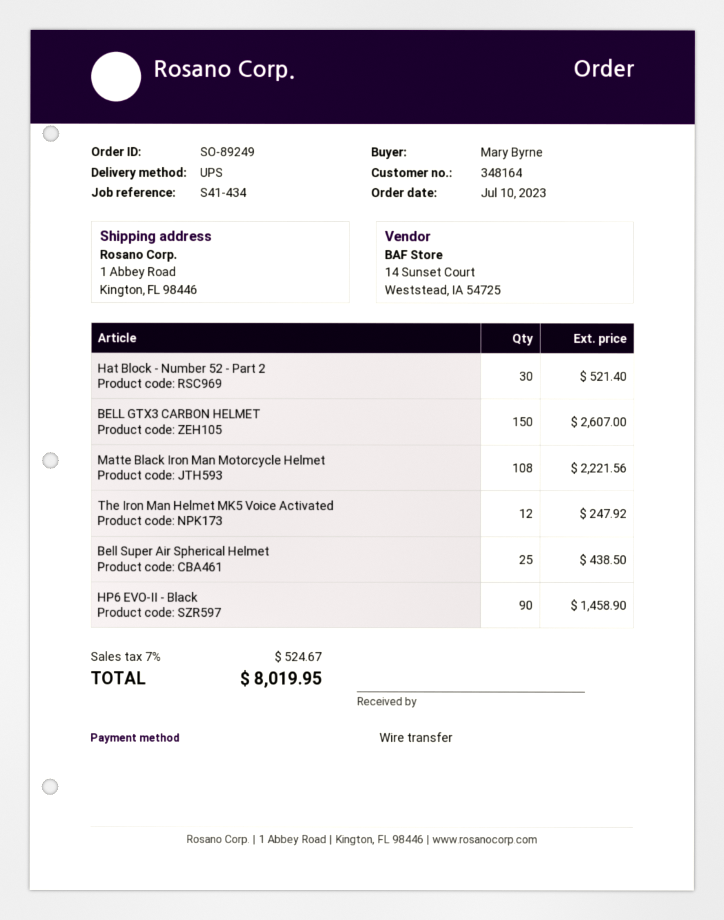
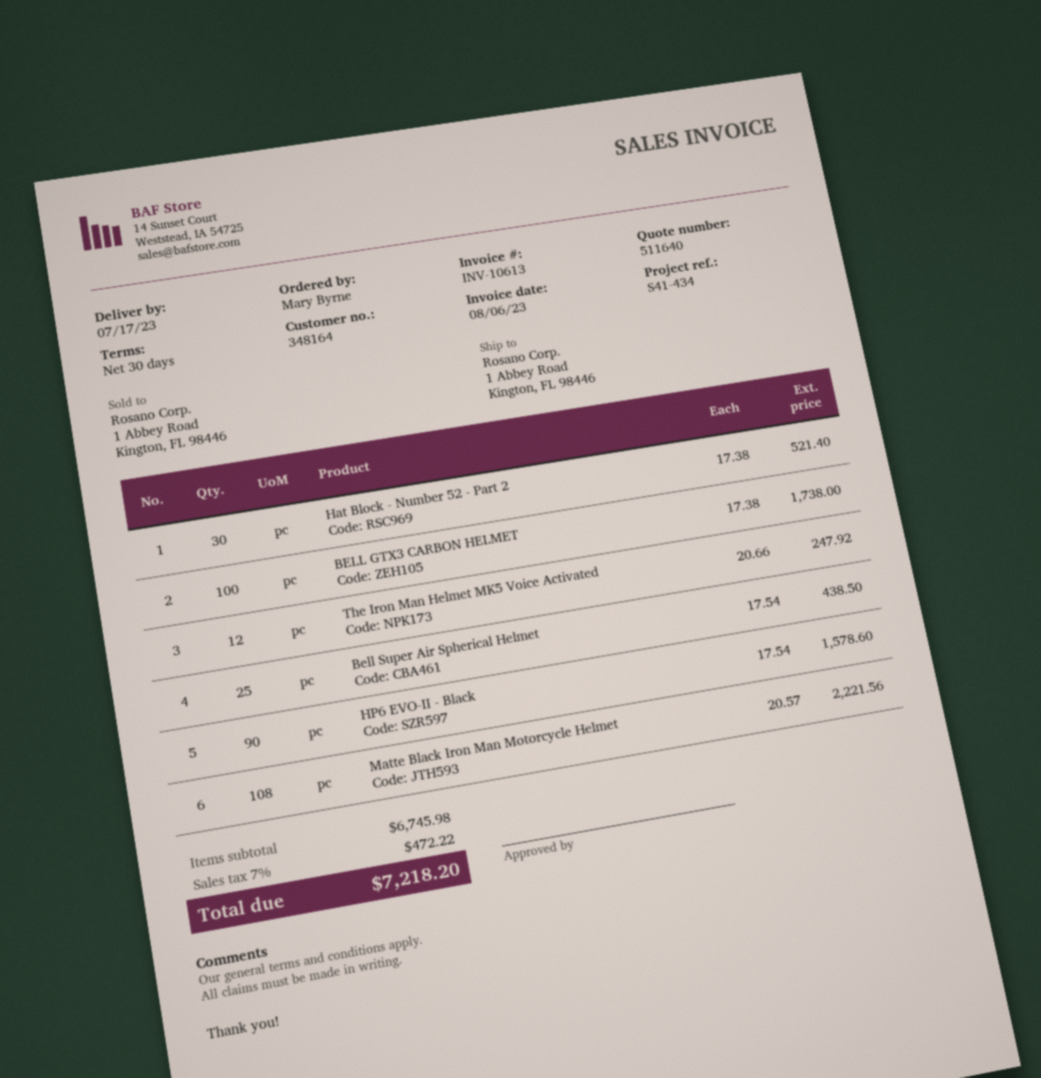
BELL GTX3 CARBON HELMET: 150 for 2607.00 -> 100 for 1738.00
HP6 EVO-II - Black: 90 for 1458.90 -> 90 for 1578.60
tax: 7% = 524.67 -> 7% = 472.22
total: 8019.95 -> 7218.20

